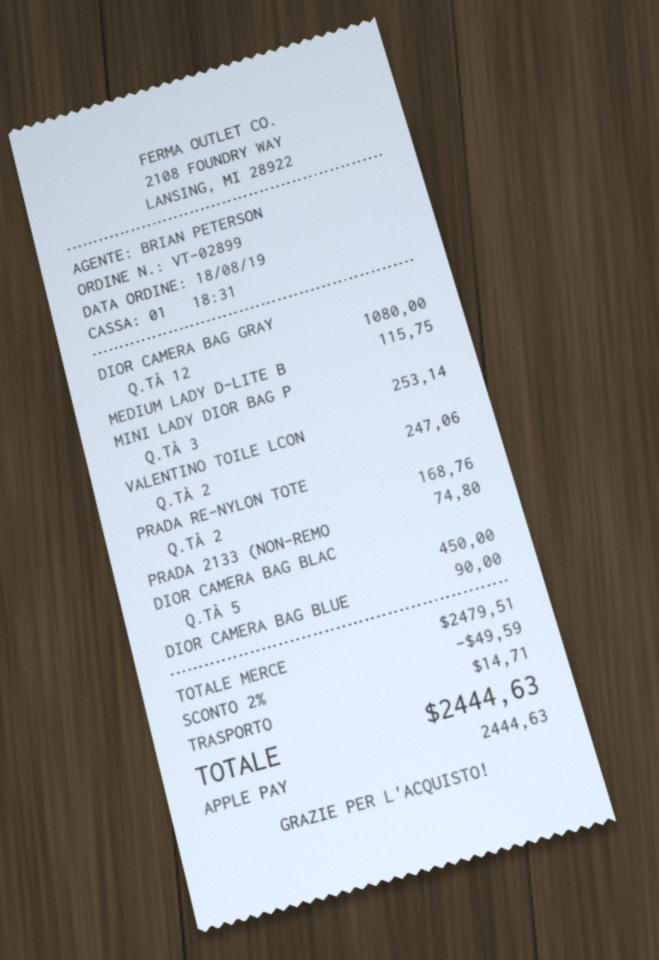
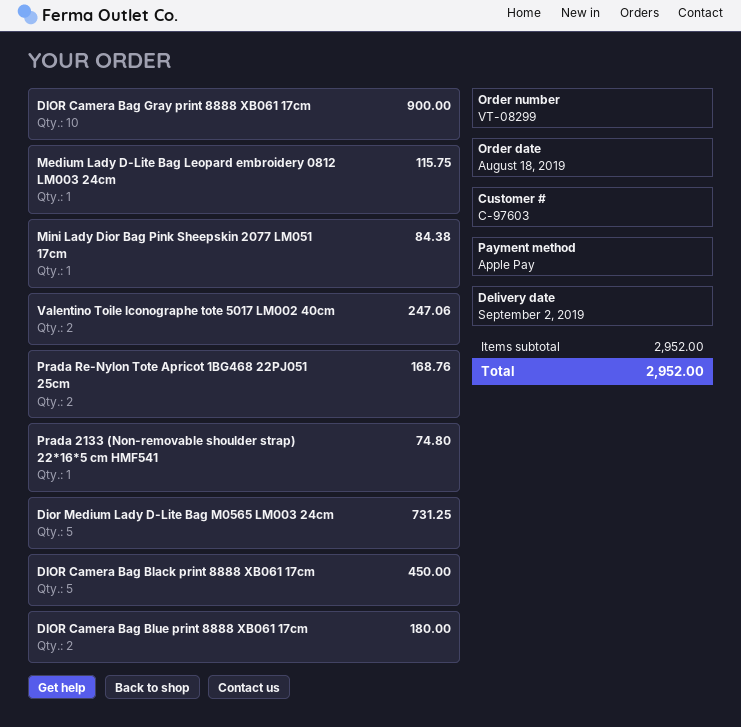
order number: VT-02899 -> VT-08299
DIOR CAMERA BAG GRAY: 12 for 1080.00 -> 10 for 900.00
MINI LADY DIOR BAG P: 3 for 253.14 -> 1 for 84.38
DIOR CAMERA BAG BLUE: 1 for 90.00 -> 2 for 180.00
Dior Medium Lady D-Lite Bag M0565 LM003 24cm: none -> 5 for 731.25
subtotal: 2479.51 -> 2952.00
discount: 2% = 49.59 -> none
shipping: 14.71 -> none
total: 2444.63 -> 2952.00

